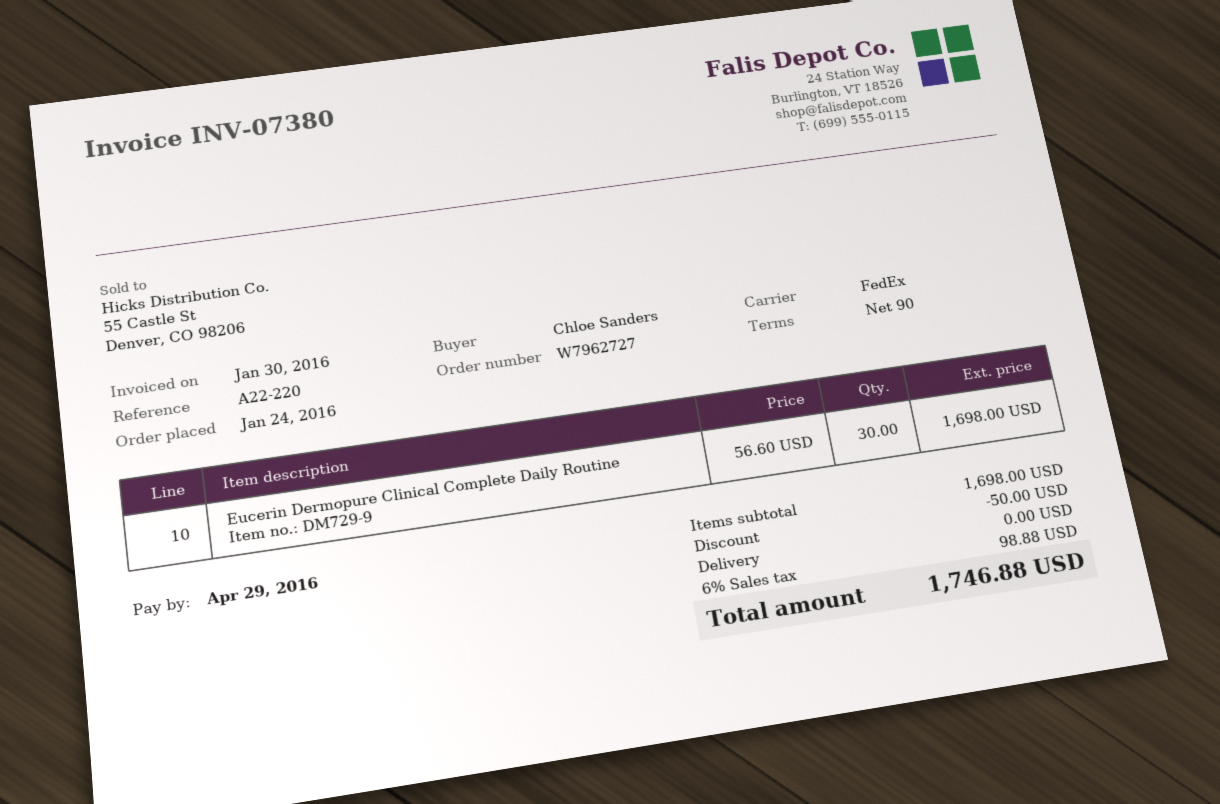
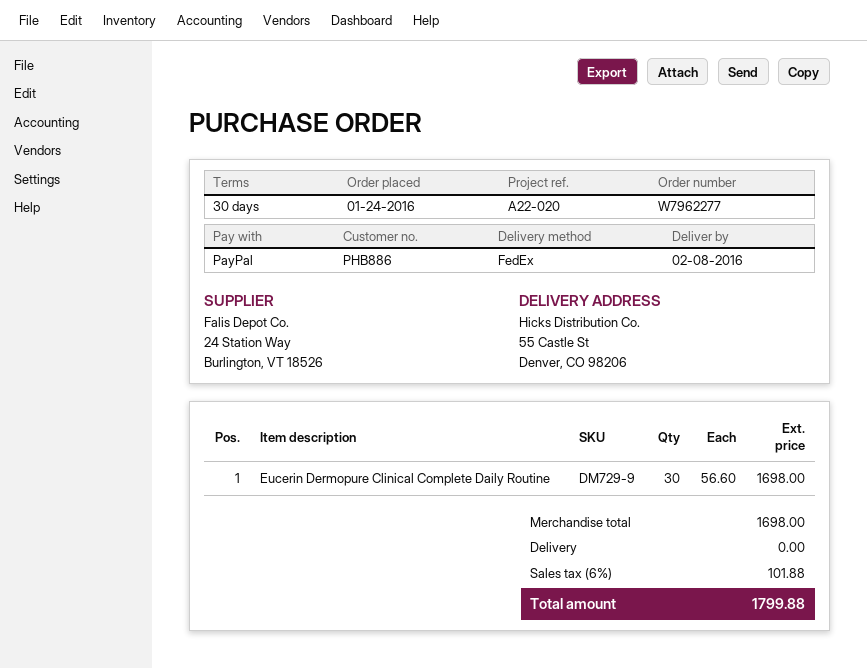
order number: W7962727 -> W7962277
payment terms: 90 days -> 30 days
reference: A22-220 -> A22-020
discount: 50.00 -> none
tax: 6% = 98.88 -> 6% = 101.88
total: 1746.88 -> 1799.88

